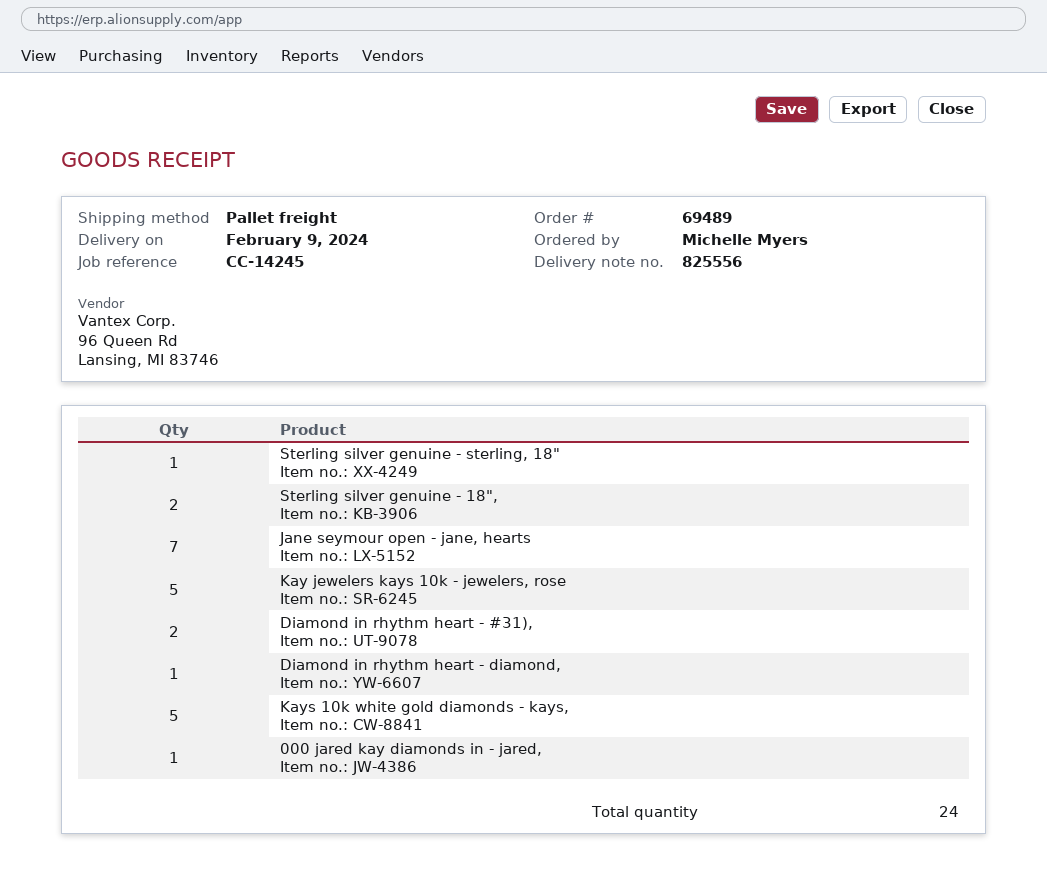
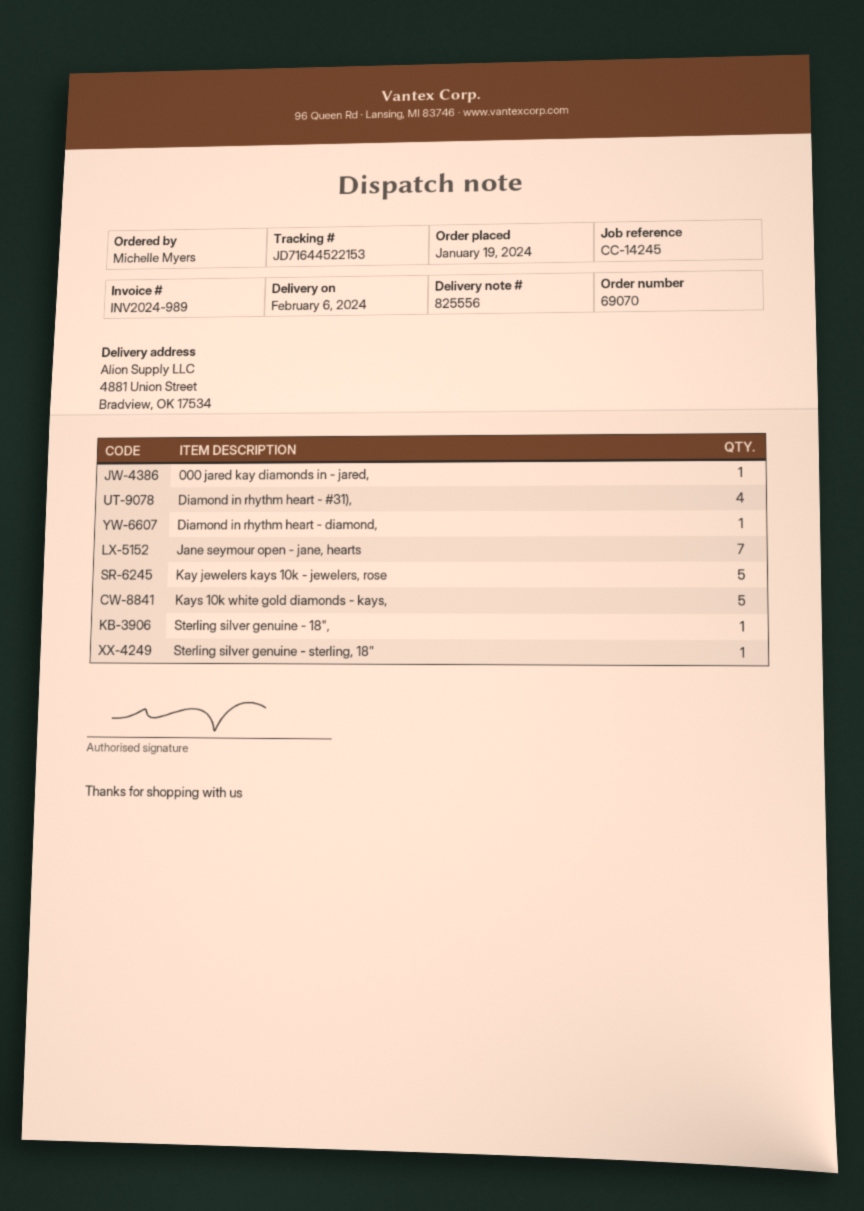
order number: 69489 -> 69070
delivery date: 2024-02-09 -> 2024-02-06
Sterling silver genuine - 18",: 2 -> 1
Diamond in rhythm heart - #31),: 2 -> 4

